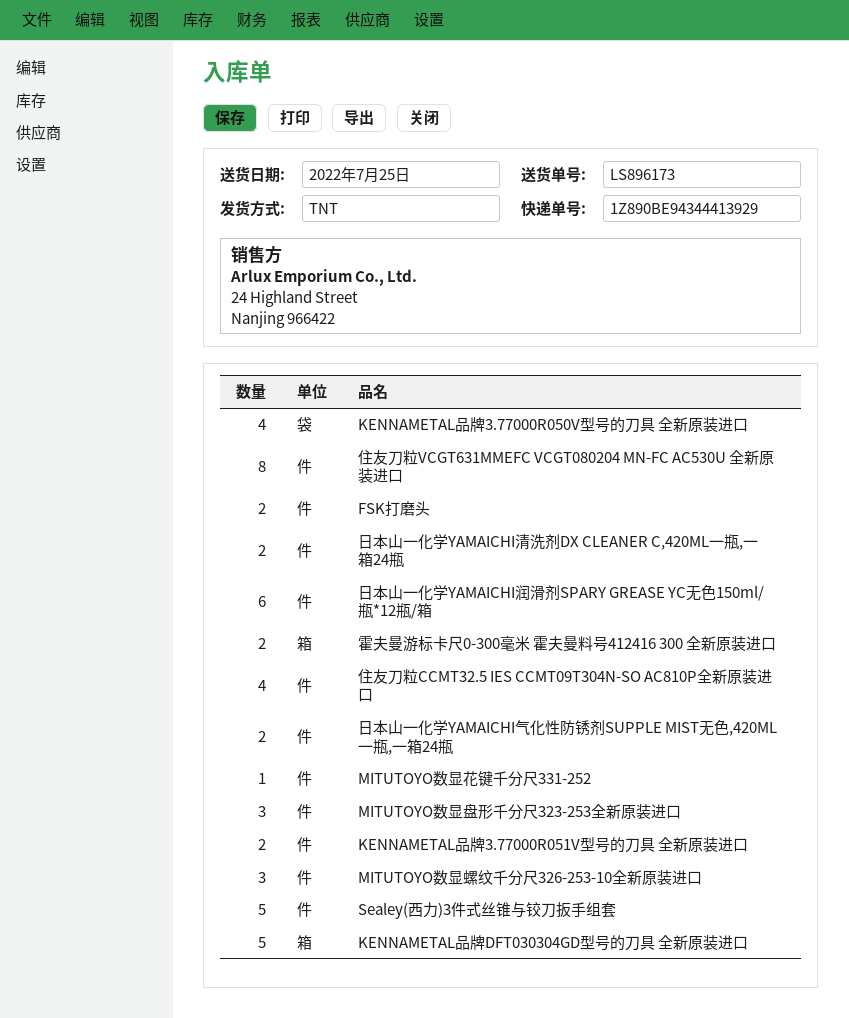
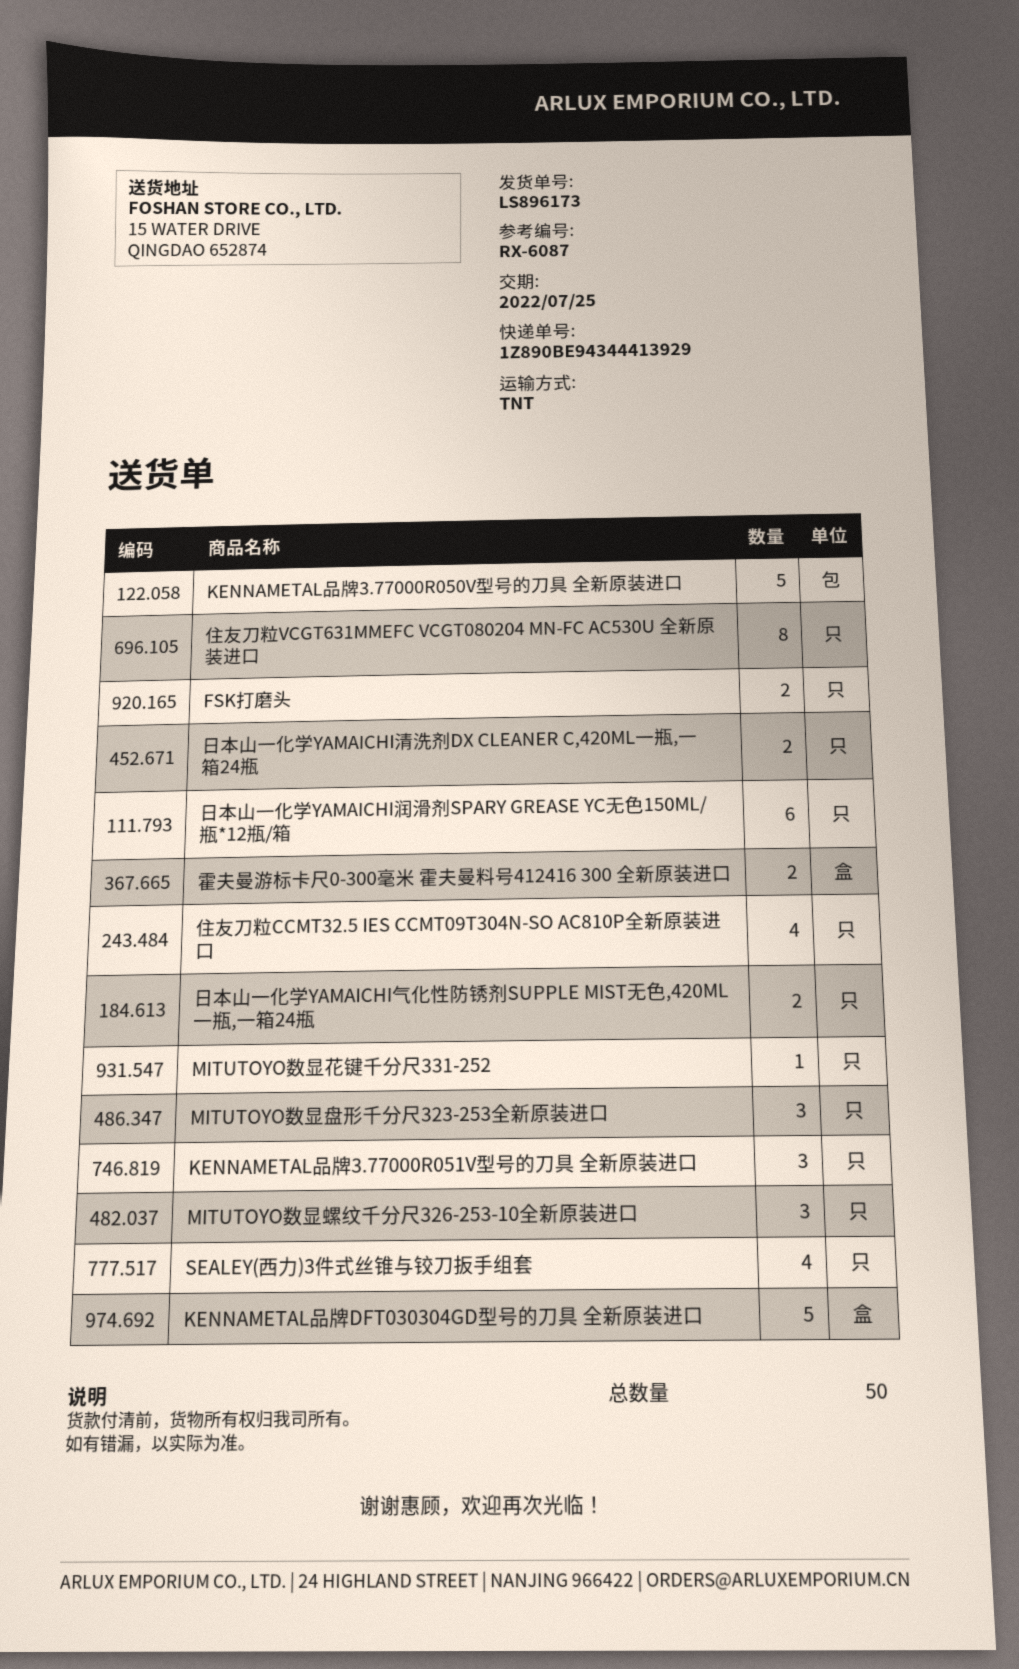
KENNAMETAL品牌3.77000R050V型号的刀具 全新原装进口: 4 -> 5
KENNAMETAL品牌3.77000R051V型号的刀具 全新原装进口: 2 -> 3
Sealey(西力)3件式丝锥与铰刀扳手组套: 5 -> 4

